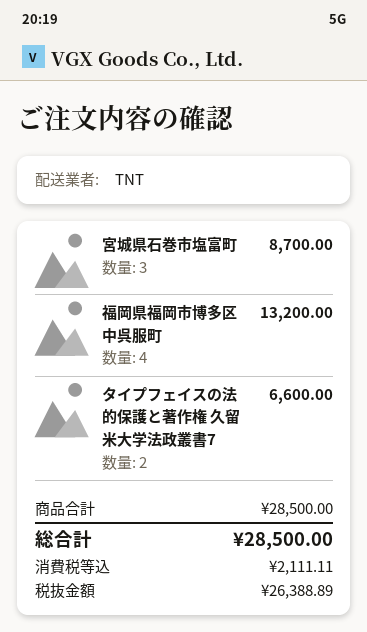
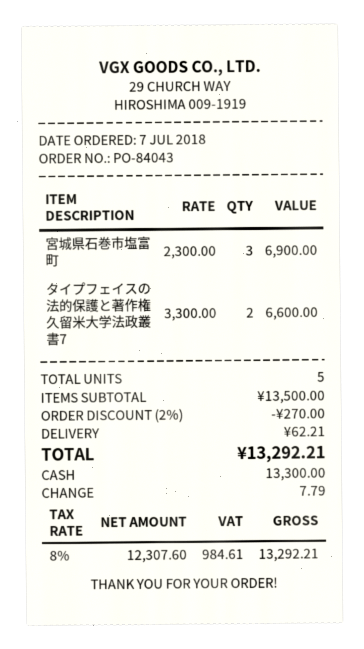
宮城県石巻市塩富町: 3 for 8700.00 -> 3 for 6900.00
福岡県福岡市博多区中呉服町: 4 for 13200.00 -> none
subtotal: 28500.00 -> 13500.00
discount: none -> 2% = 270.00
shipping: none -> 62.21
net: 26388.89 -> 12307.60
tax: 2111.11 -> 984.61
total: 28500.00 -> 13292.21

